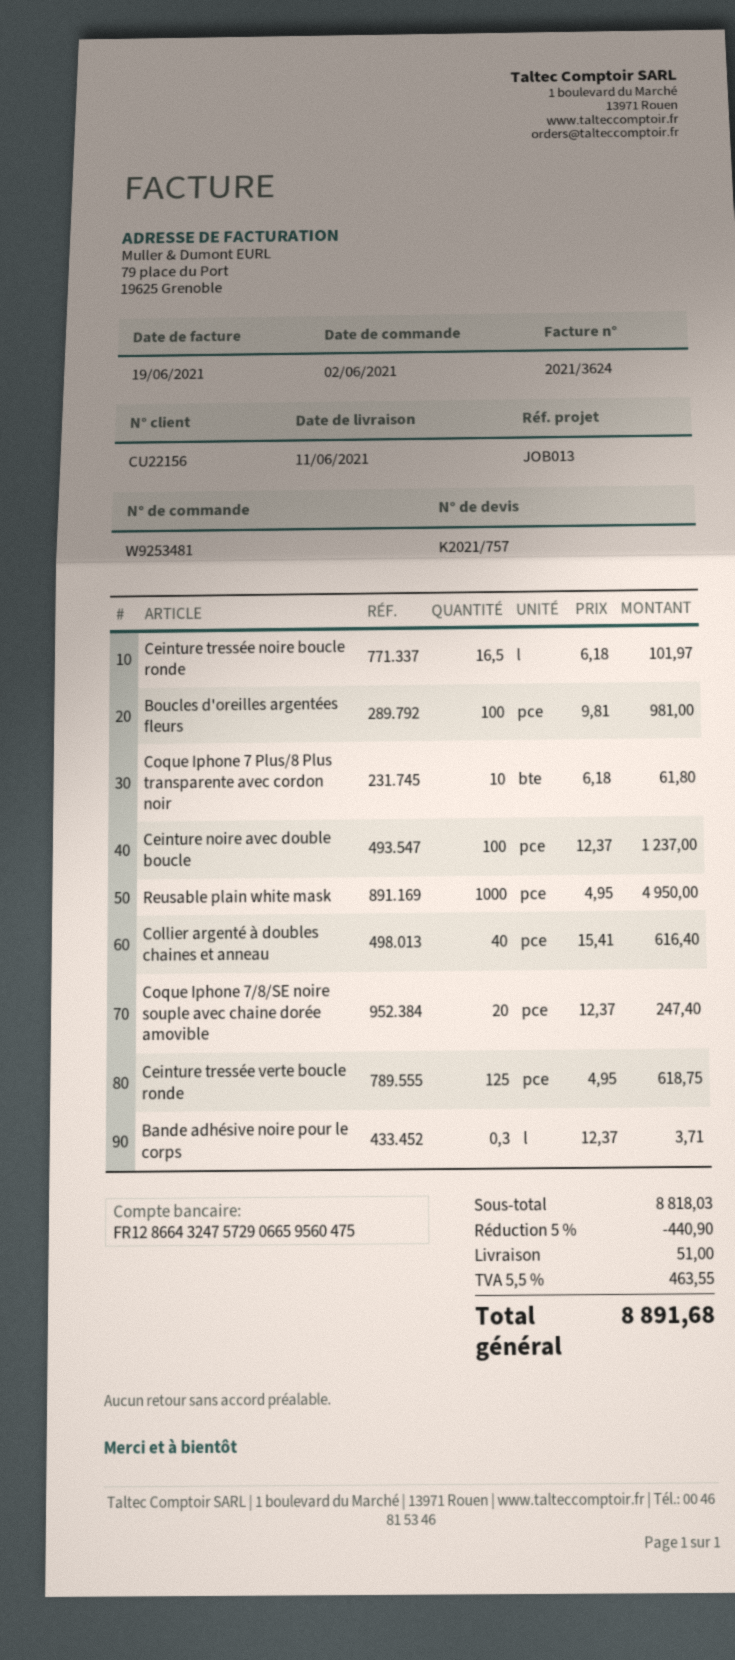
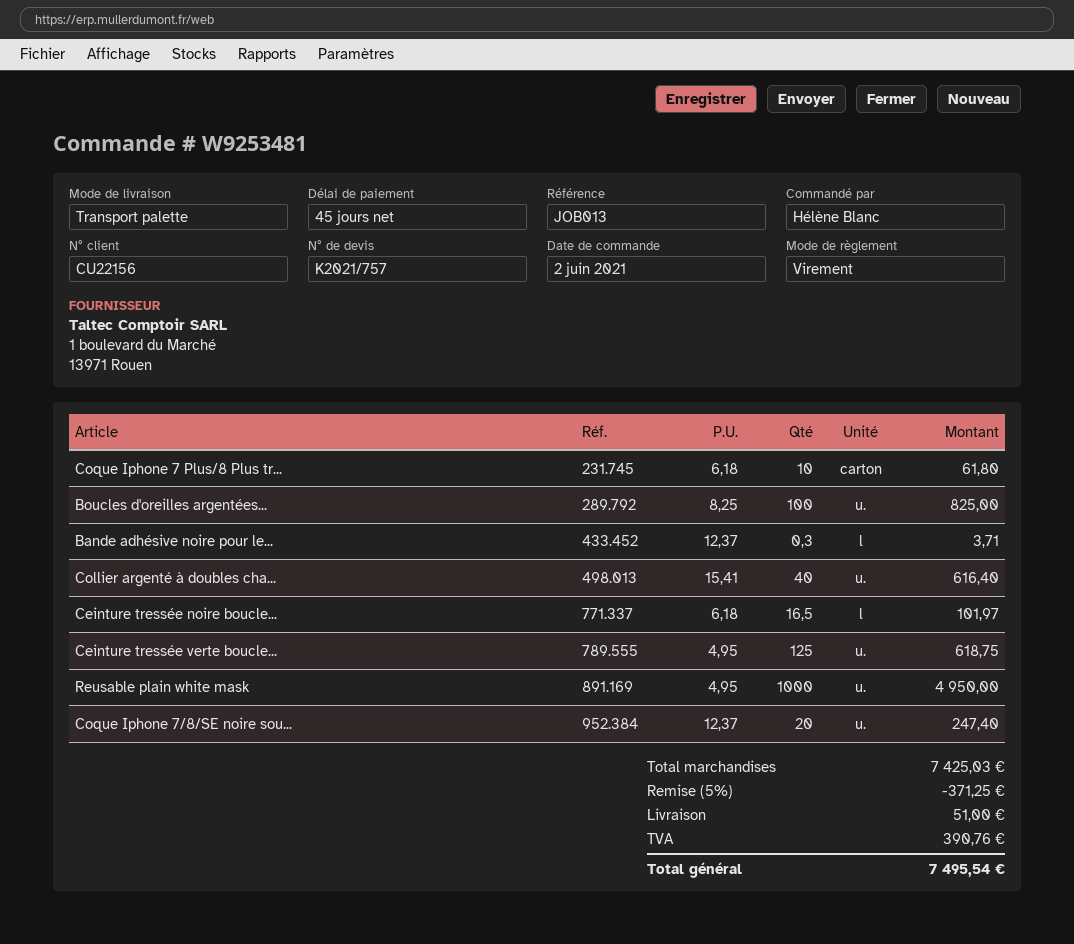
Boucles d'oreilles argentées fleurs: 100 x 9.81 = 981.00 -> 100 x 8.25 = 825.00
Ceinture noire avec double boucle: 100 x 12.37 = 1237.00 -> none
subtotal: 8818.03 -> 7425.03
discount: 5% = 440.90 -> 5% = 371.25
tax: 463.55 -> 390.76
total: 8891.68 -> 7495.54

